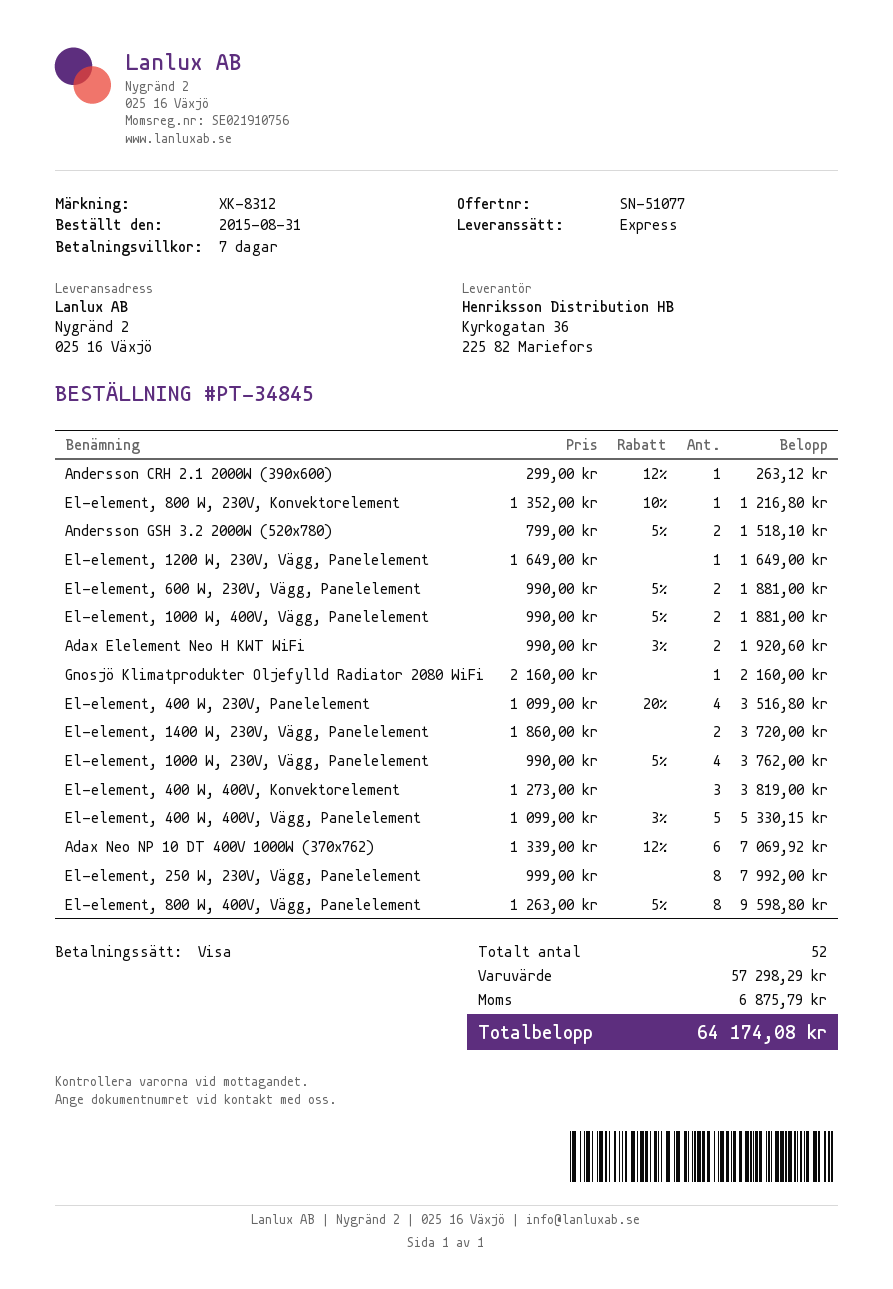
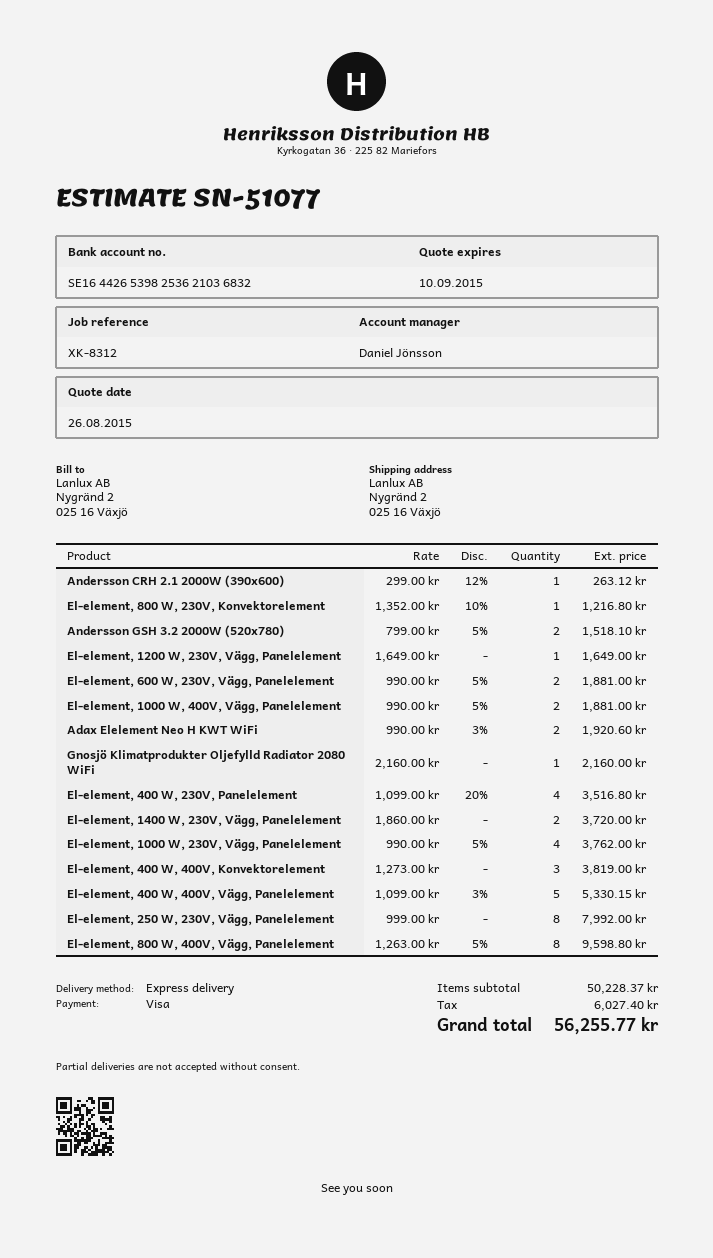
Adax Neo NP 10 DT 400V 1000W (370x762): 6 x 1339.00 - 12% = 7069.92 -> none
subtotal: 57298.29 -> 50228.37
tax: 6875.79 -> 6027.40
total: 64174.08 -> 56255.77

